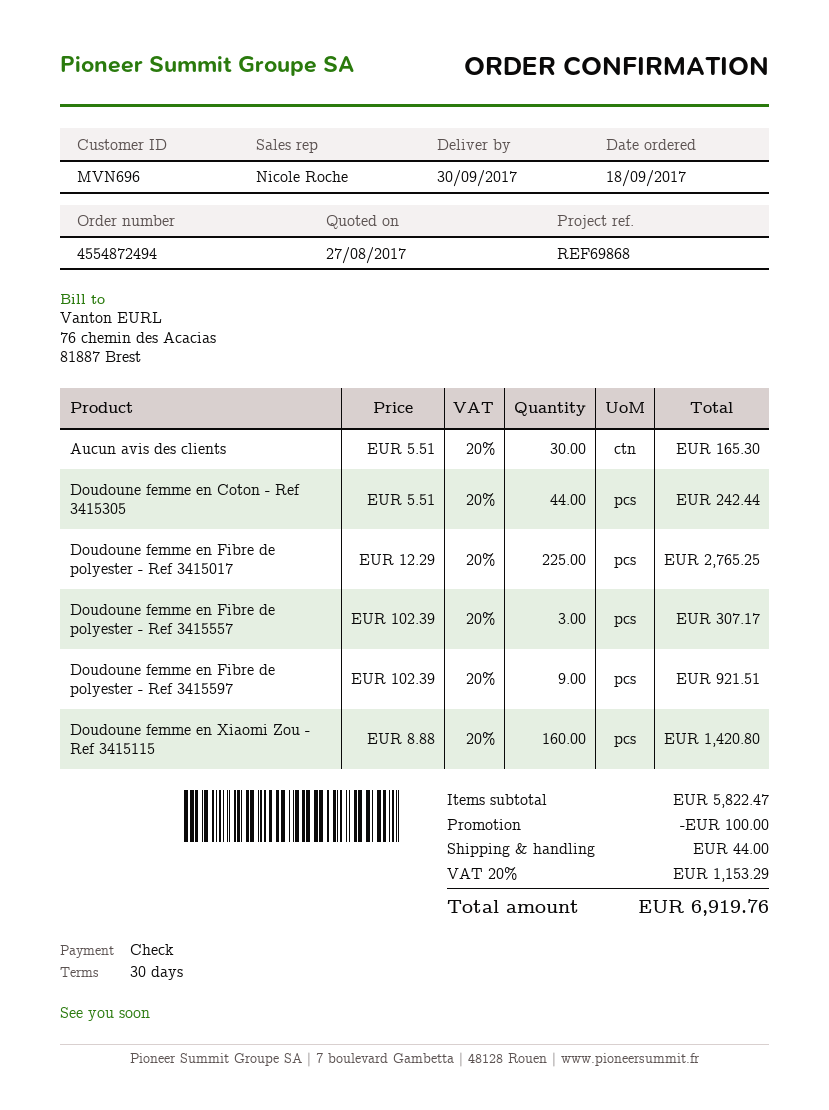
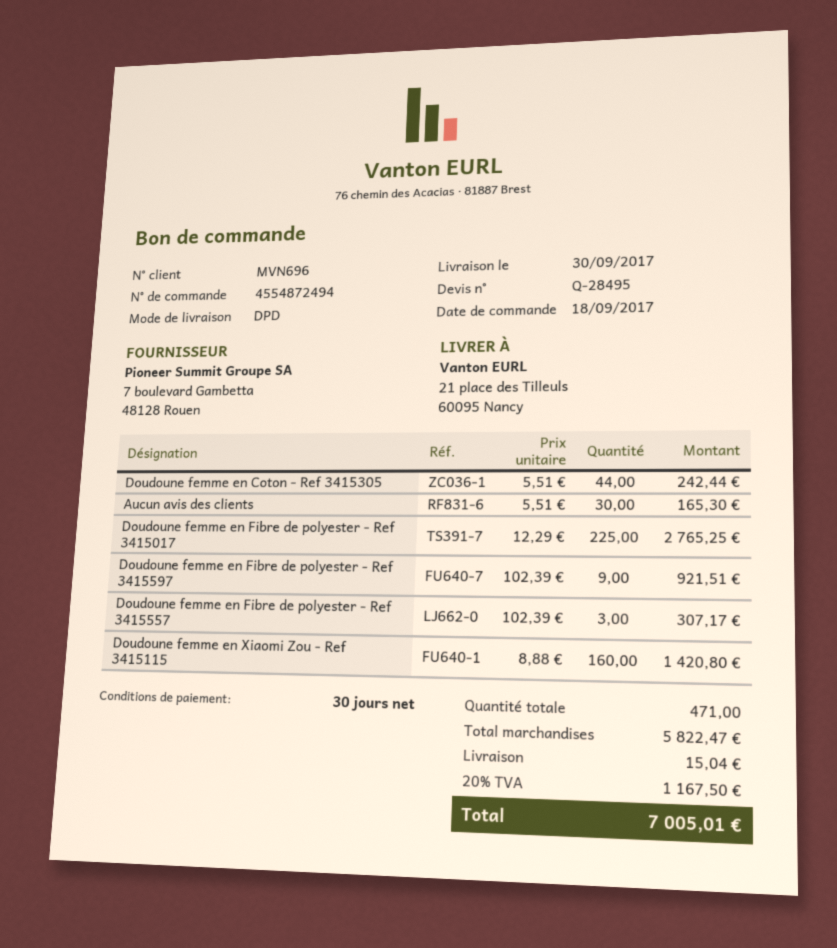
discount: 100.00 -> none
shipping: 44.00 -> 15.04
tax: 20% = 1153.29 -> 20% = 1167.50
total: 6919.76 -> 7005.01

